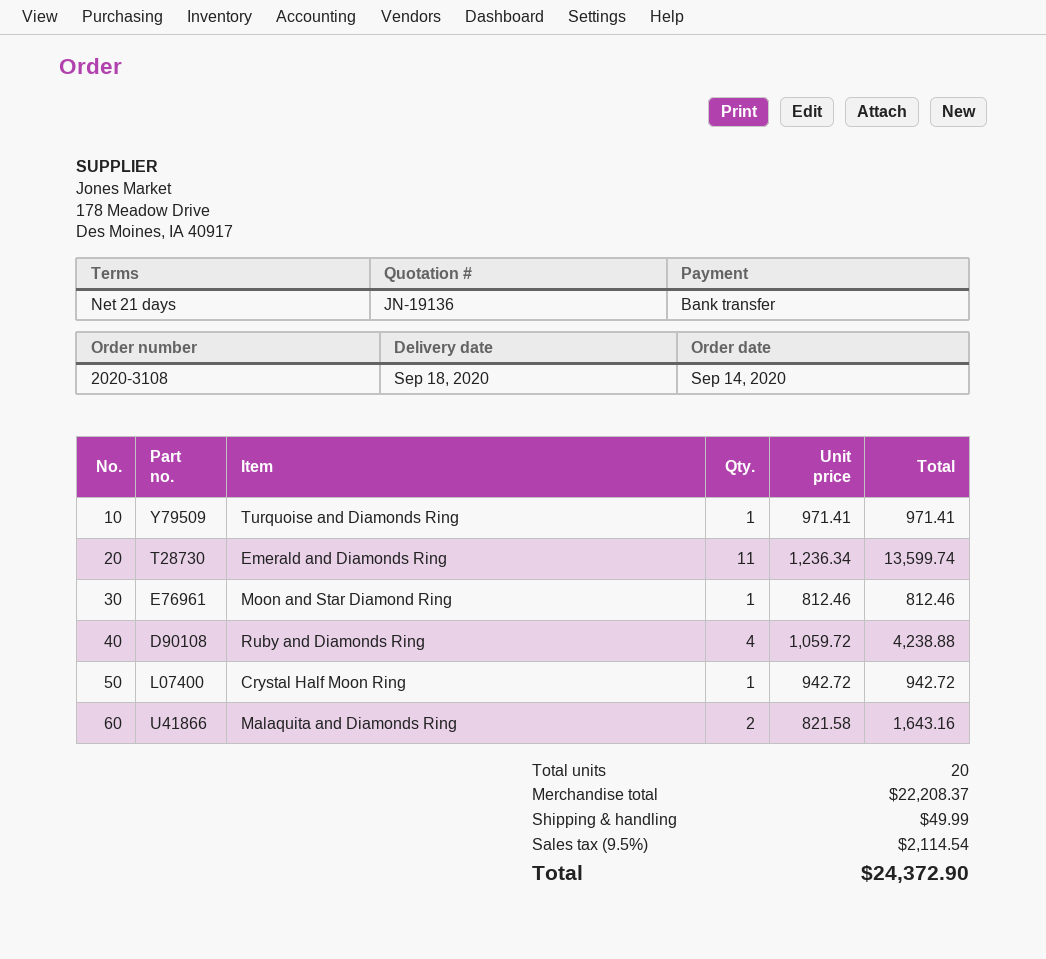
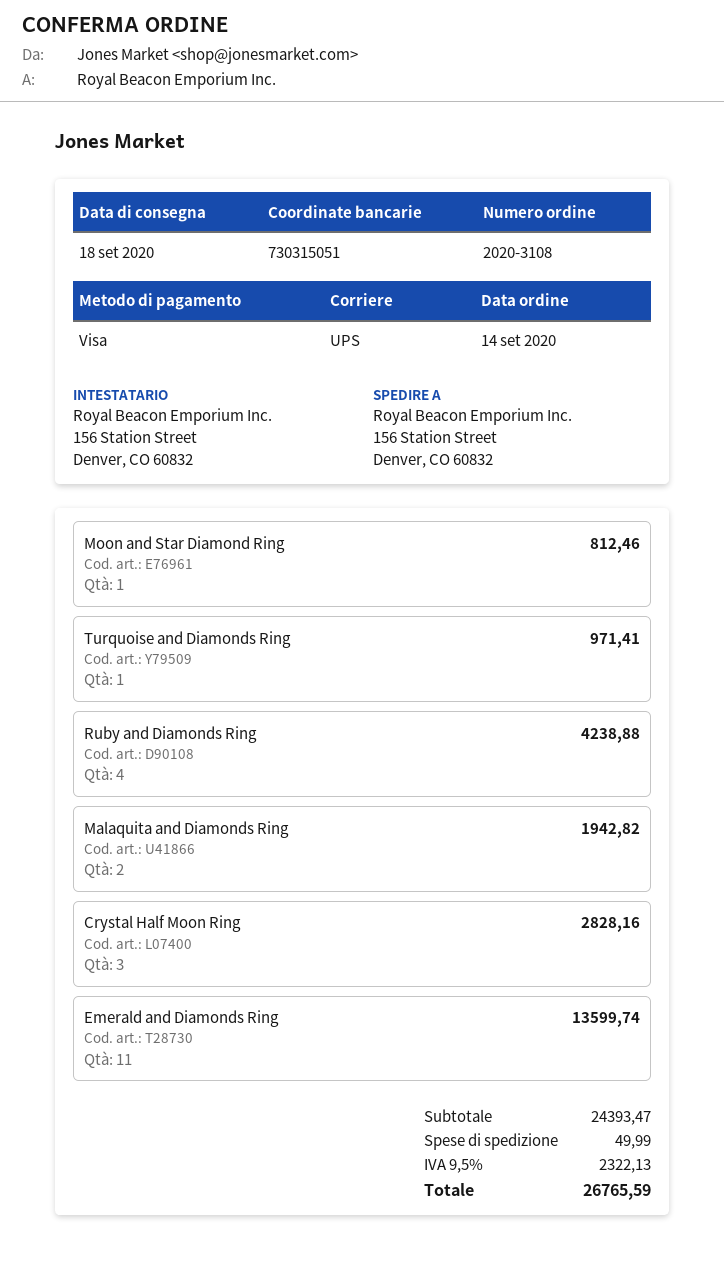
payment method: bank transfer -> Visa
Crystal Half Moon Ring: 1 for 942.72 -> 3 for 2828.16
Malaquita and Diamonds Ring: 2 for 1643.16 -> 2 for 1942.82
subtotal: 22208.37 -> 24393.47
tax: 9.5% = 2114.54 -> 9.5% = 2322.13
total: 24372.90 -> 26765.59

